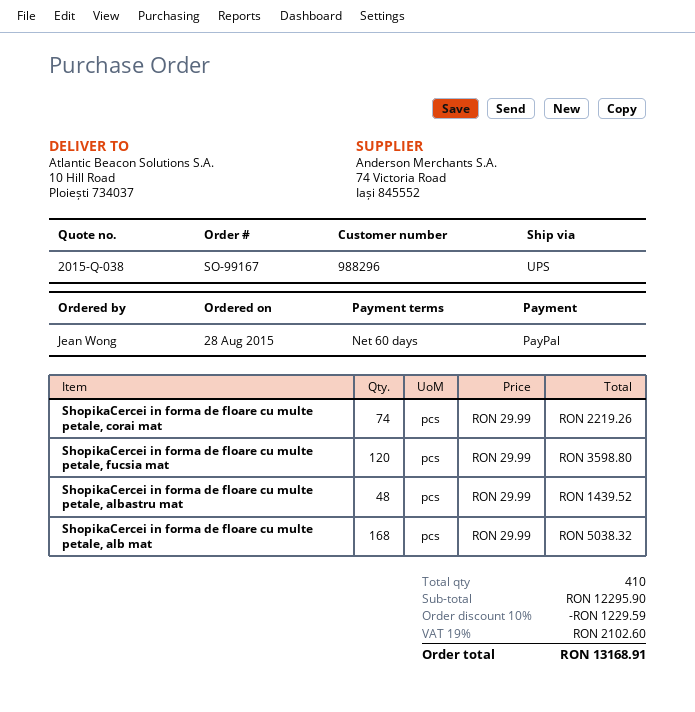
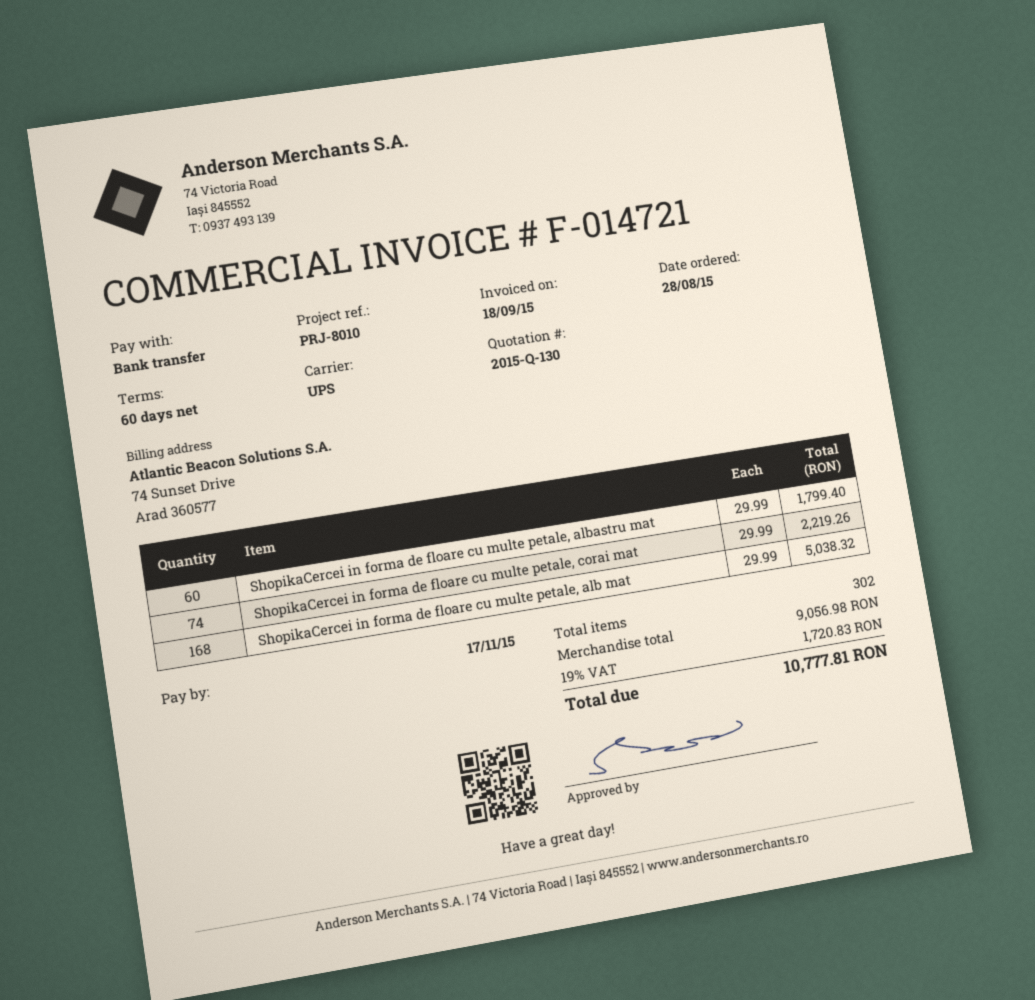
quote number: 2015-Q-038 -> 2015-Q-130
payment method: PayPal -> bank transfer
ShopikaCercei in forma de floare cu multe petale, fucsia mat: 120 x 29.99 = 3598.80 -> none
ShopikaCercei in forma de floare cu multe petale, albastru mat: 48 x 29.99 = 1439.52 -> 60 x 29.99 = 1799.40
total quantity: 410 -> 302
subtotal: 12295.90 -> 9056.98
discount: 10% = 1229.59 -> none
tax: 19% = 2102.60 -> 19% = 1720.83
total: 13168.91 -> 10777.81

